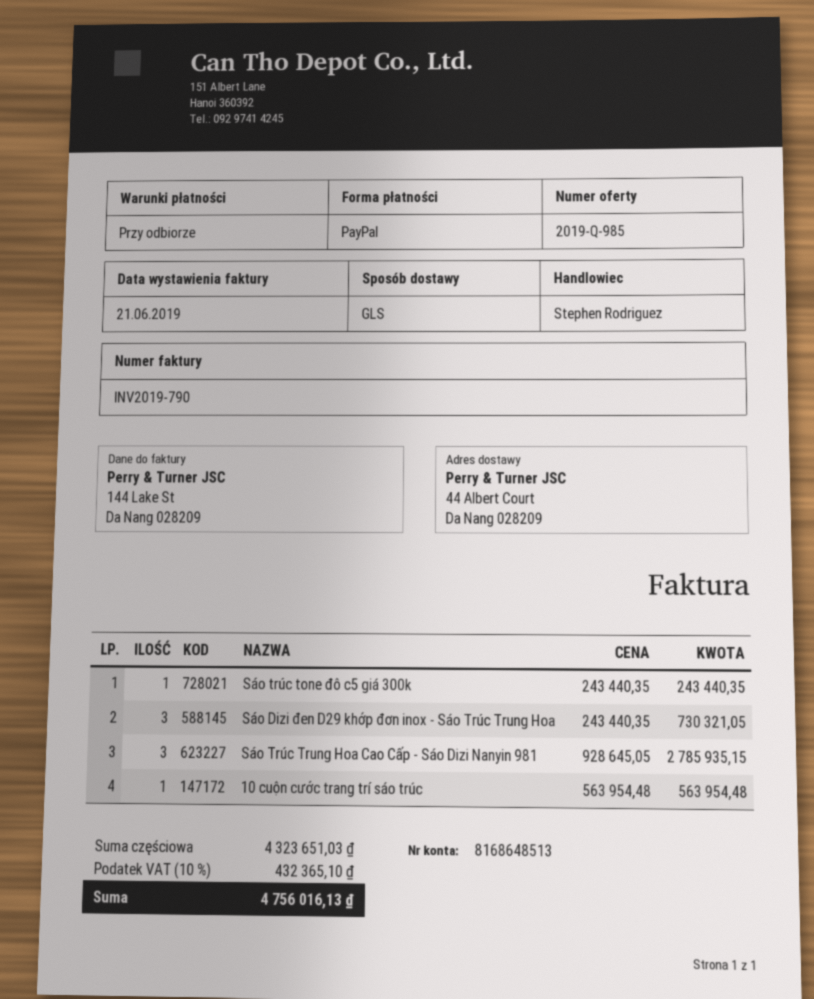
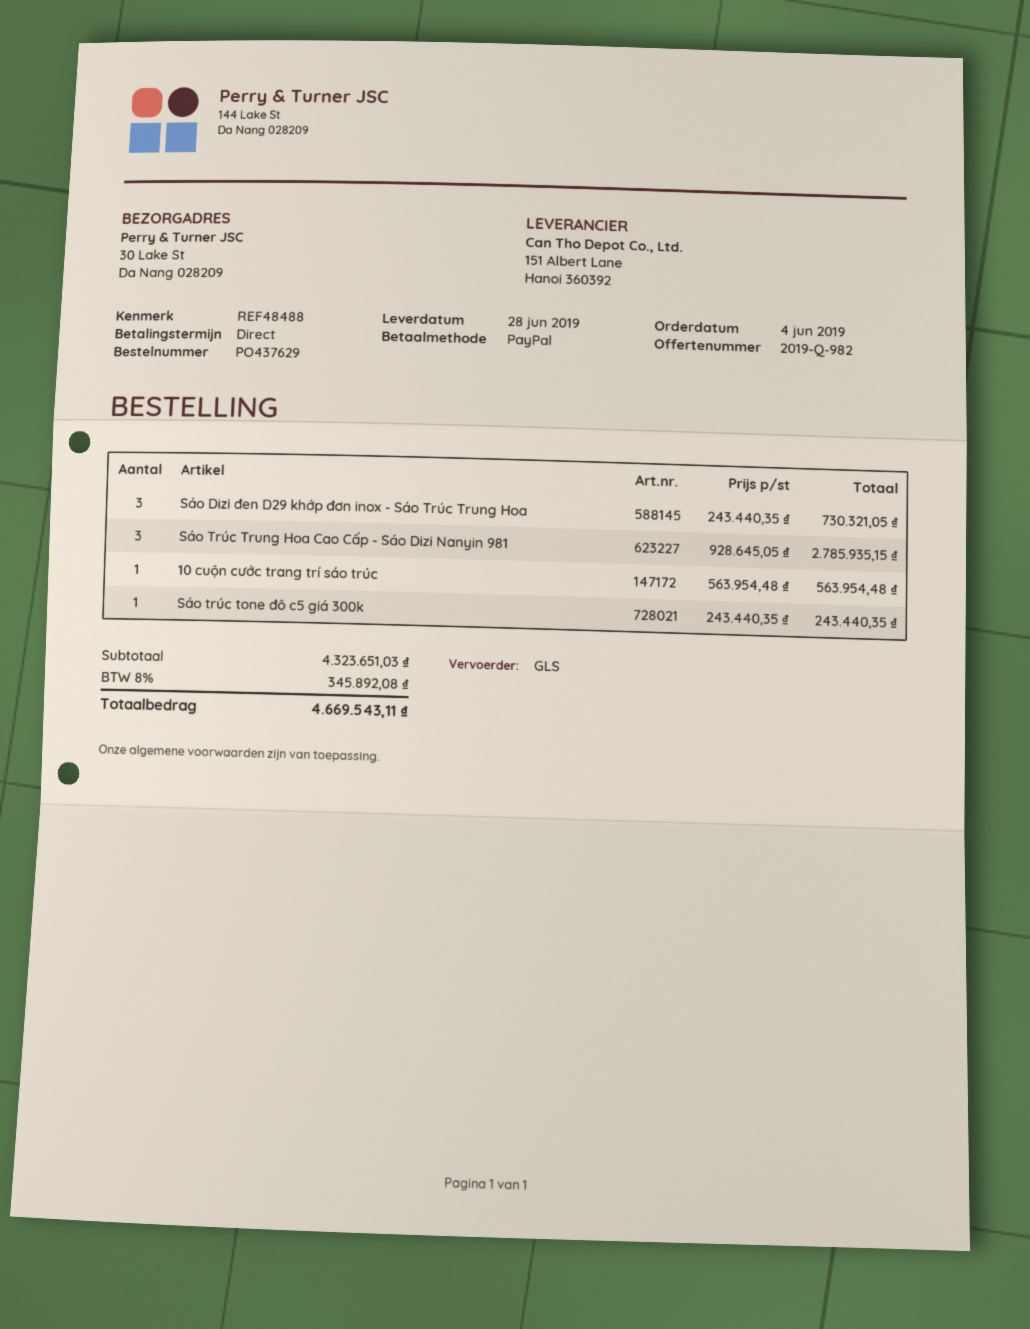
quote number: 2019-Q-985 -> 2019-Q-982
ship to: 44 Albert Court, Da Nang 028209 -> 30 Lake St, Da Nang 028209
tax: 10% = 432365.10 -> 8% = 345892.08
total: 4756016.13 -> 4669543.11

